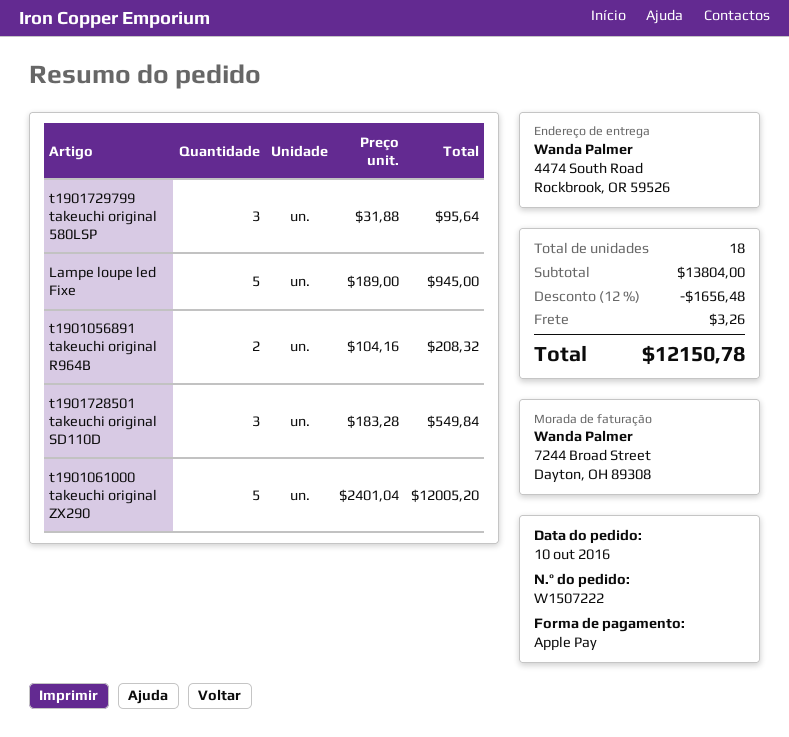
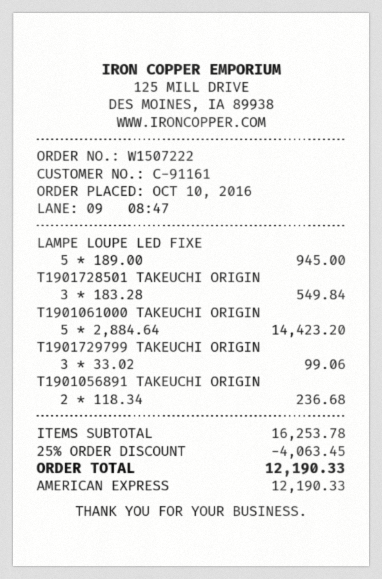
payment method: Apple Pay -> American Express
t1901729799 takeuchi original 580LSP: 3 x 31.88 = 95.64 -> 3 x 33.02 = 99.06
t1901056891 takeuchi original R964B: 2 x 104.16 = 208.32 -> 2 x 118.34 = 236.68
t1901061000 takeuchi original ZX290: 5 x 2401.04 = 12005.20 -> 5 x 2884.64 = 14423.20
subtotal: 13804.00 -> 16253.78
discount: 12% = 1656.48 -> 25% = 4063.45
shipping: 3.26 -> none
total: 12150.78 -> 12190.33

